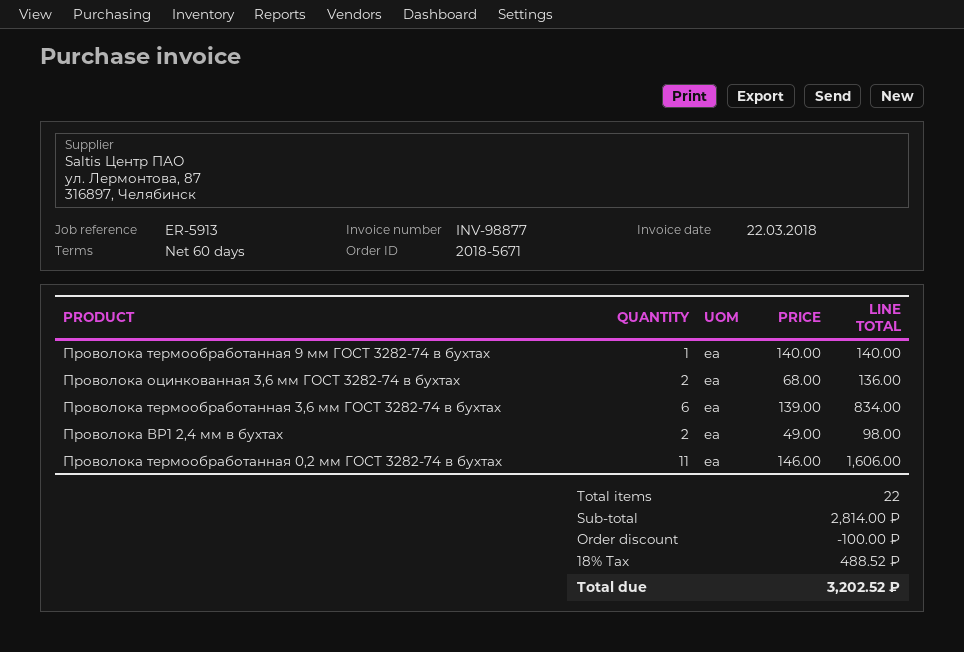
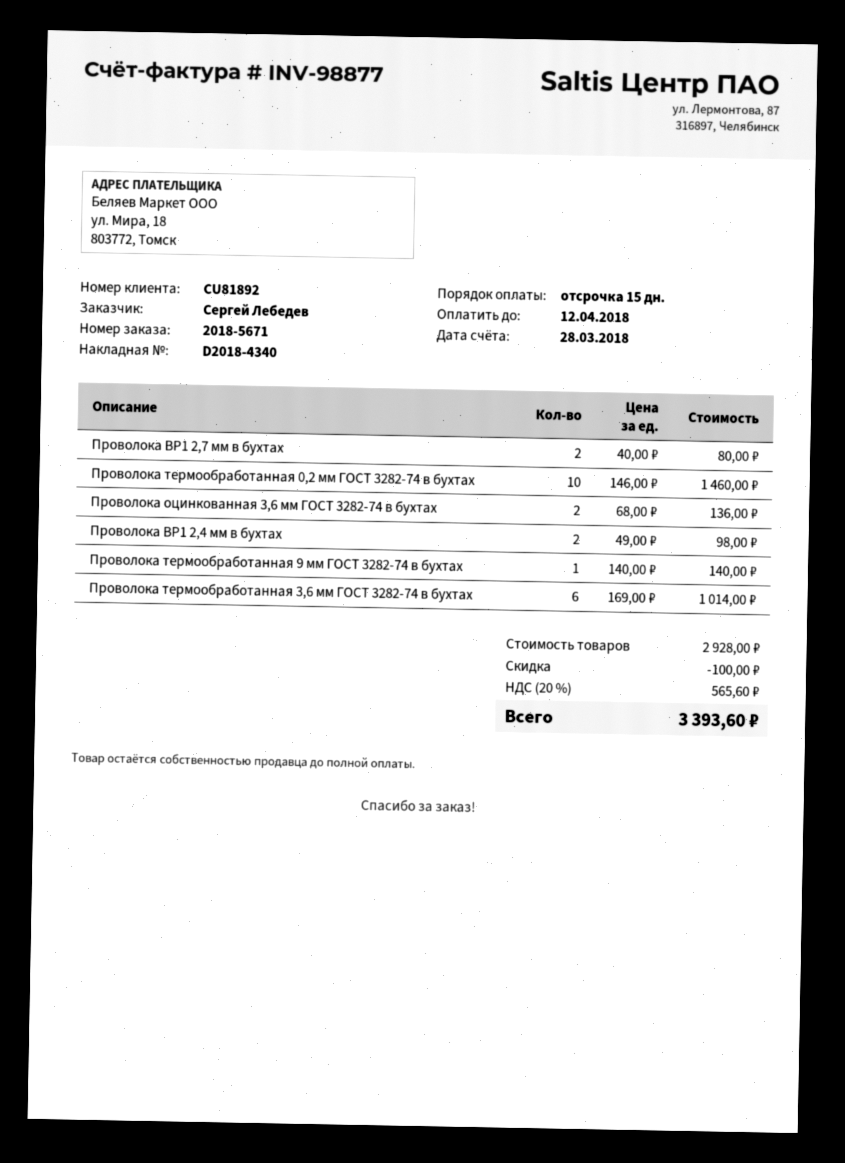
invoice date: 2018-03-22 -> 2018-03-28
payment terms: 60 days -> 15 days
Проволока термообработанная 3,6 мм ГОСТ 3282-74 в бухтах: 6 x 139.00 = 834.00 -> 6 x 169.00 = 1014.00
Проволока термообработанная 0,2 мм ГОСТ 3282-74 в бухтах: 11 x 146.00 = 1606.00 -> 10 x 146.00 = 1460.00
Проволока ВР1 2,7 мм в бухтах: none -> 2 x 40.00 = 80.00
subtotal: 2814.00 -> 2928.00
tax: 18% = 488.52 -> 20% = 565.60
total: 3202.52 -> 3393.60

